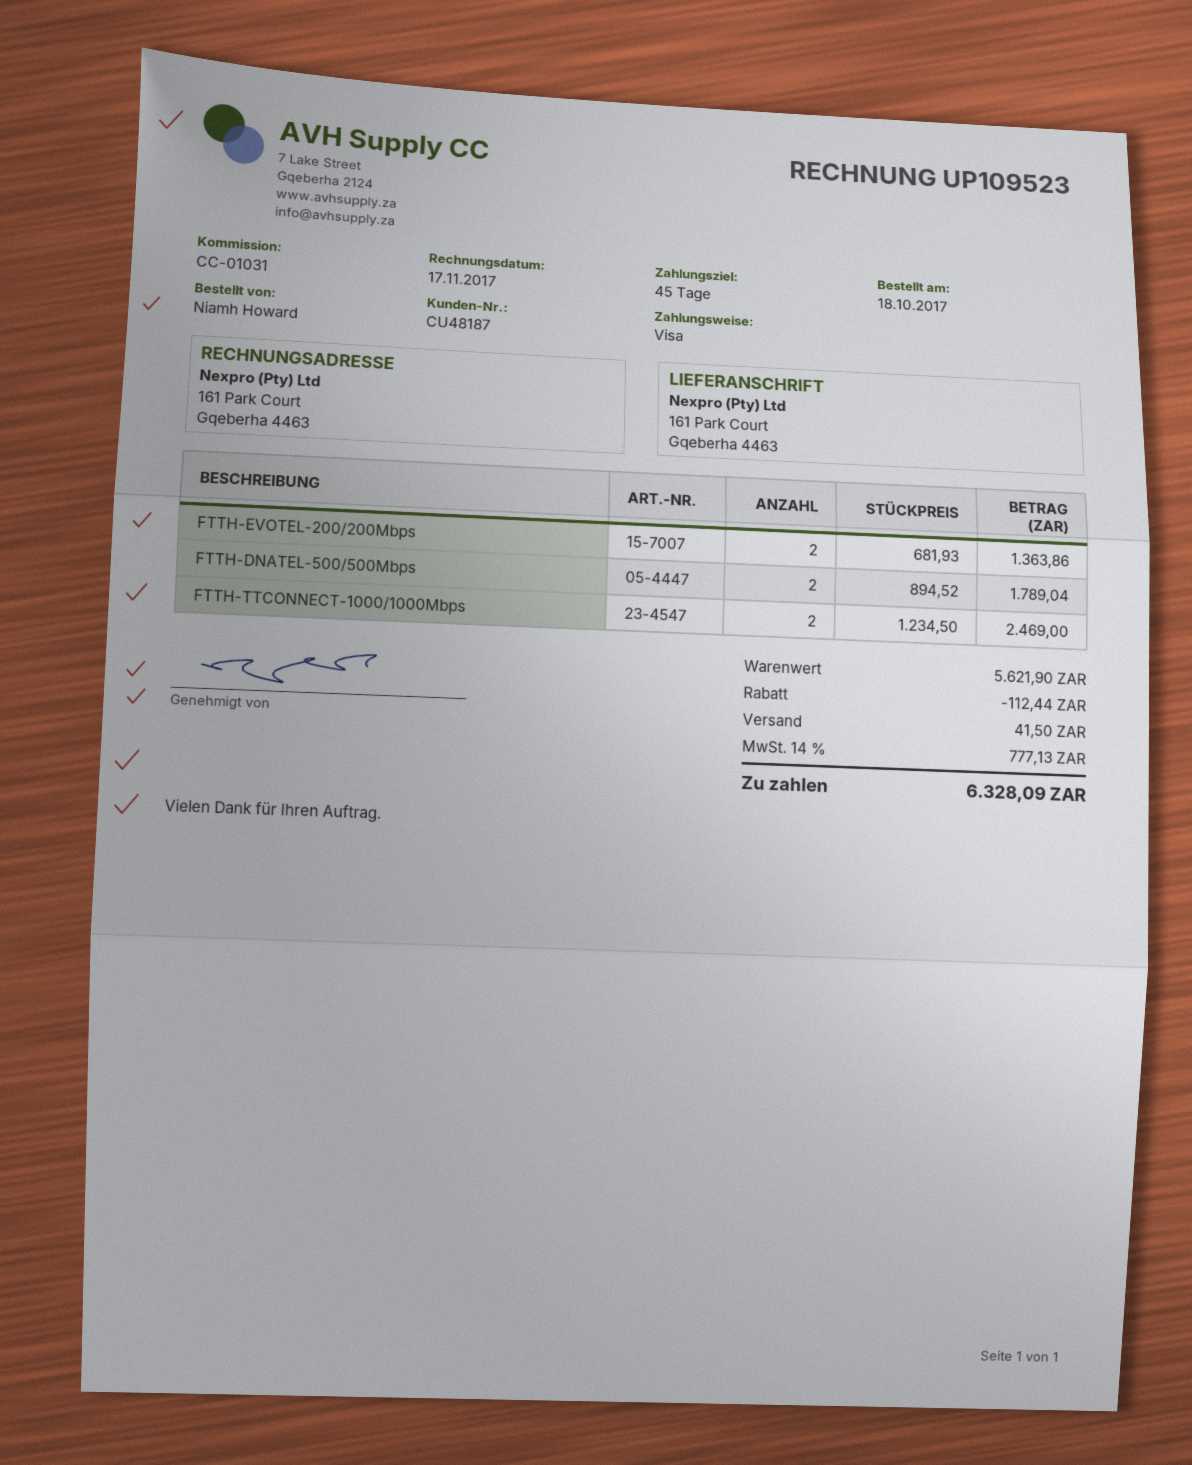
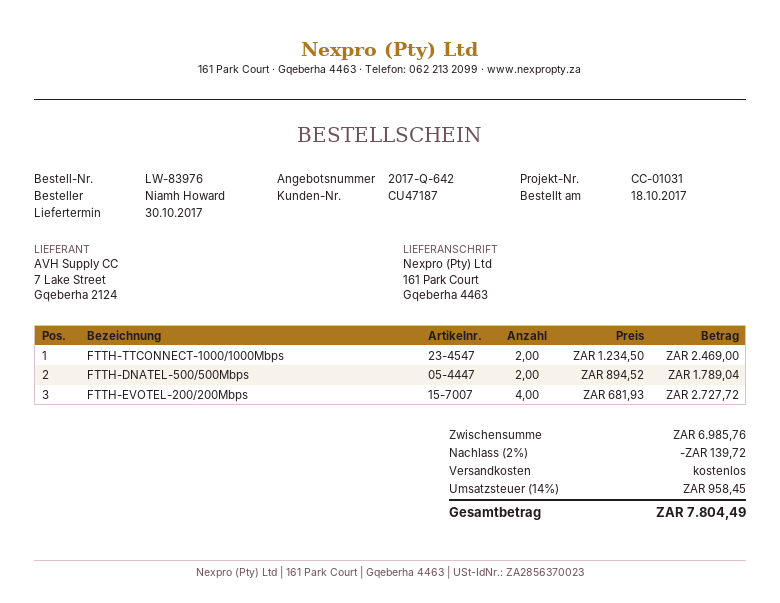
customer number: CU48187 -> CU47187
FTTH-EVOTEL-200/200Mbps: 2 x 681.93 = 1363.86 -> 4 x 681.93 = 2727.72
subtotal: 5621.90 -> 6985.76
discount: 112.44 -> 139.72
shipping: 41.50 -> 0.00
tax: 14% = 777.13 -> 14% = 958.45
total: 6328.09 -> 7804.49

